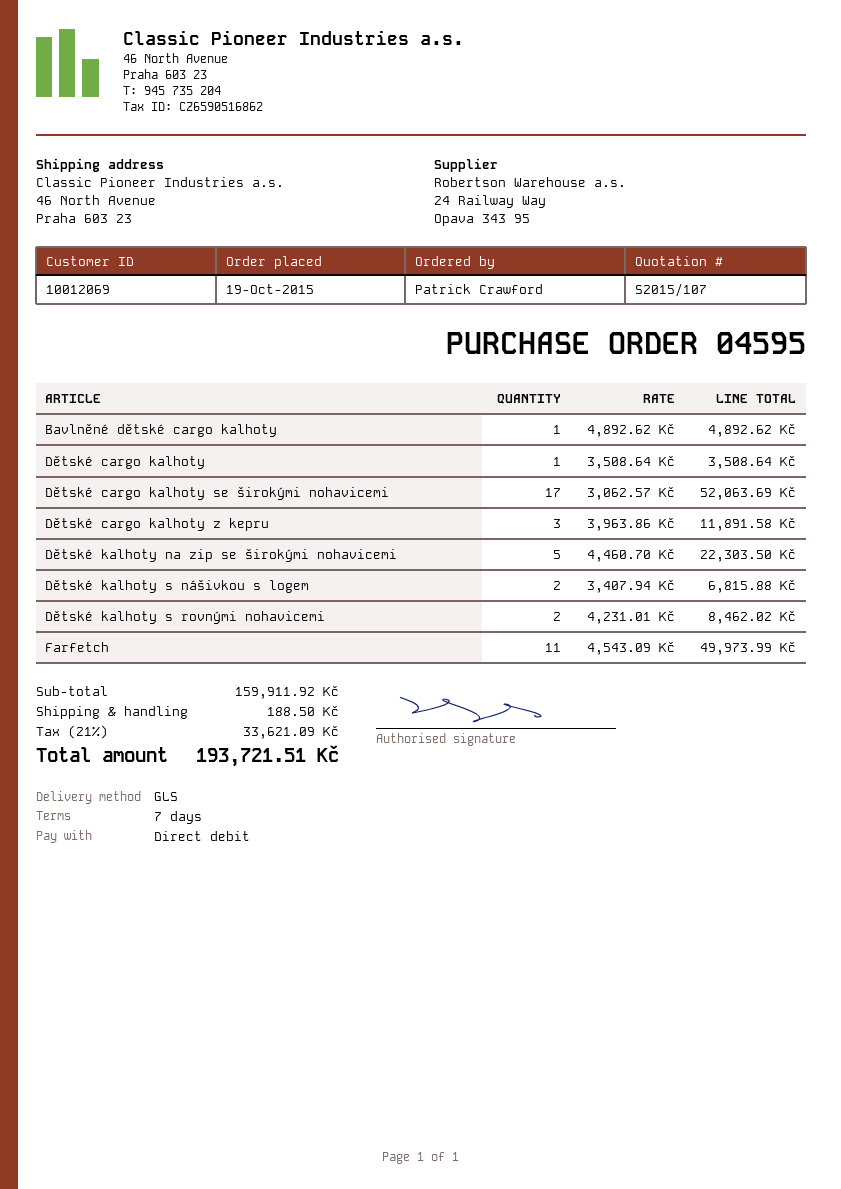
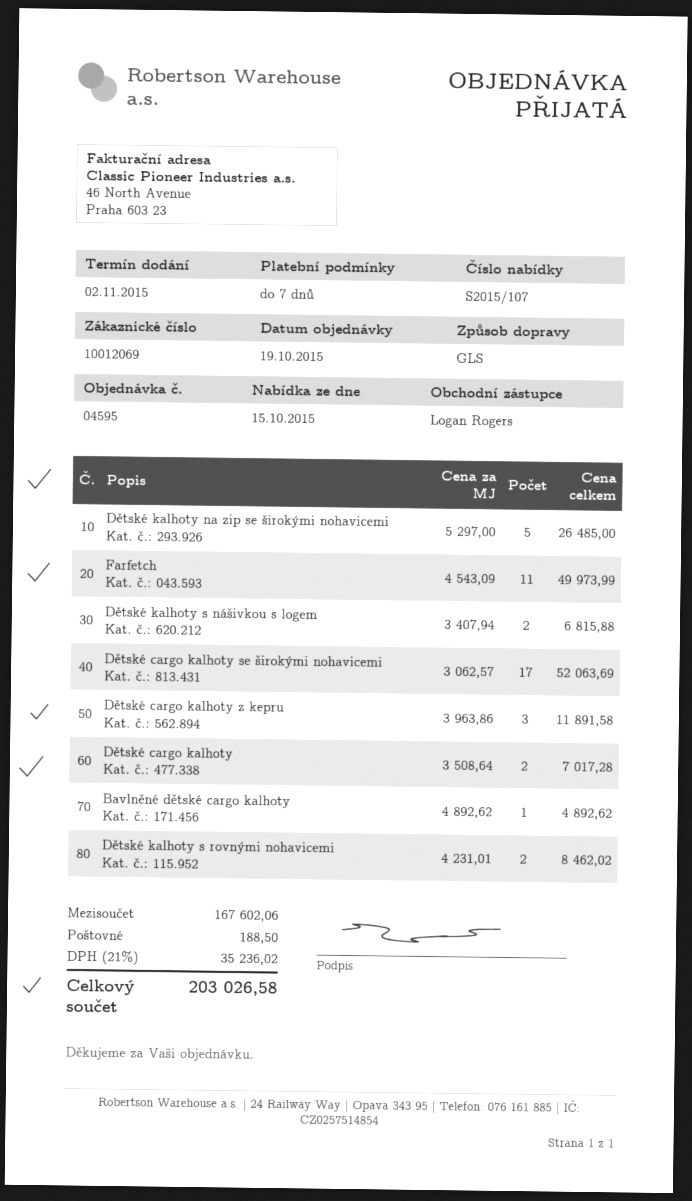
Dětské cargo kalhoty: 1 x 3508.64 = 3508.64 -> 2 x 3508.64 = 7017.28
Dětské kalhoty na zip se širokými nohavicemi: 5 x 4460.70 = 22303.50 -> 5 x 5297.00 = 26485.00
subtotal: 159911.92 -> 167602.06
tax: 21% = 33621.09 -> 21% = 35236.02
total: 193721.51 -> 203026.58

